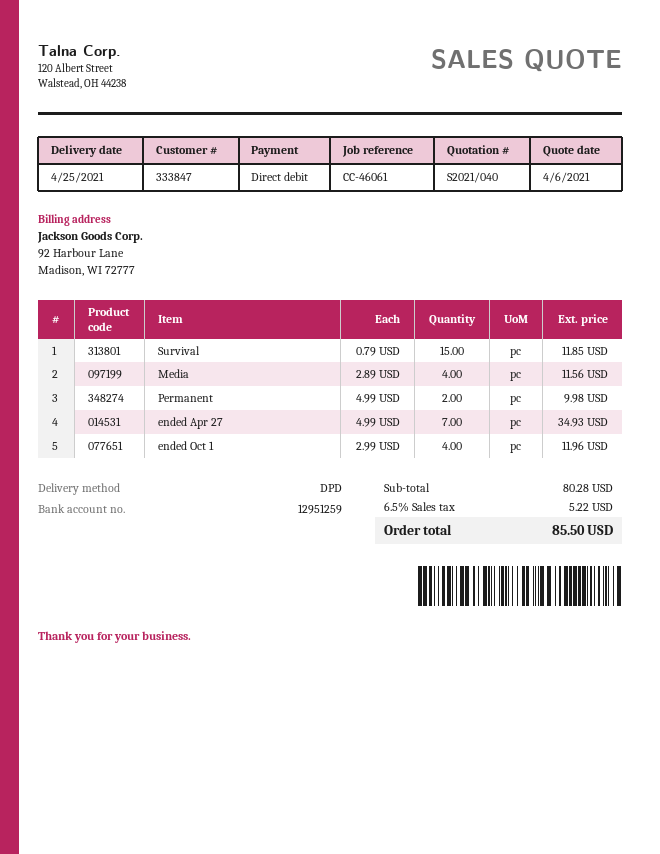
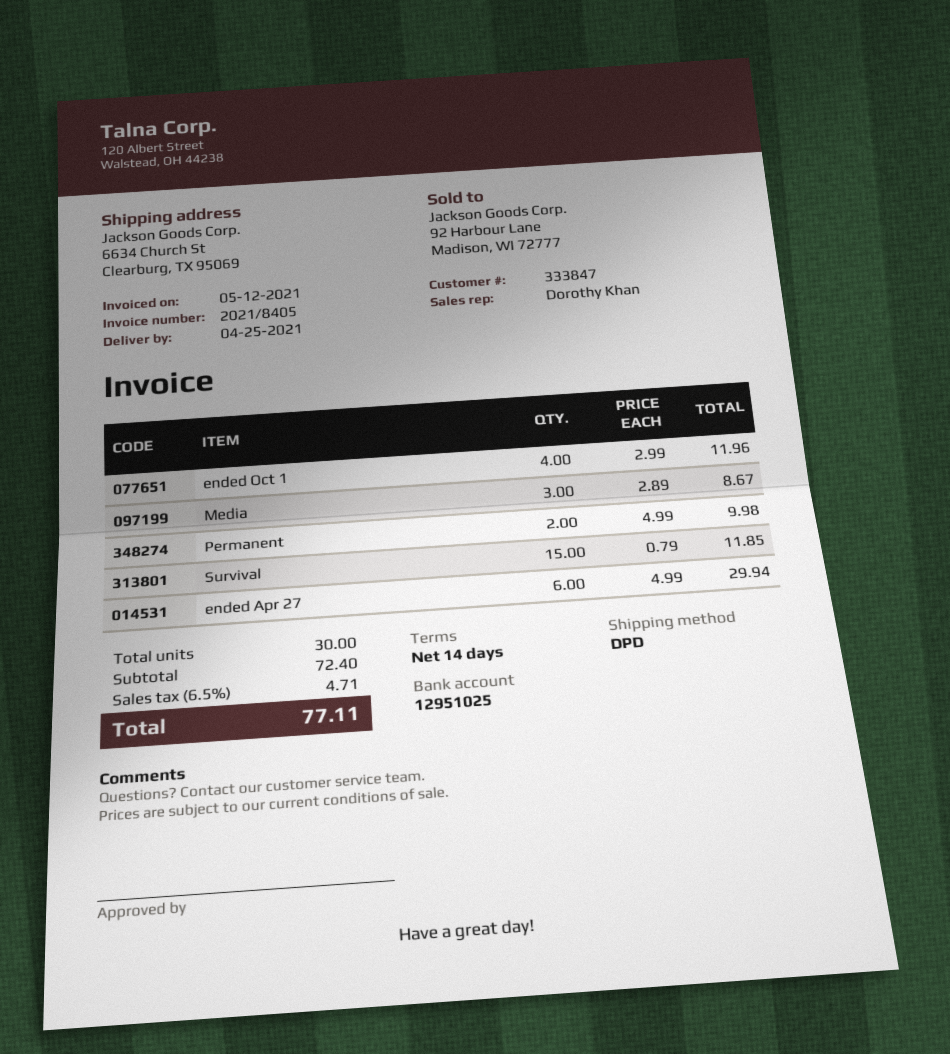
bank account: 12951259 -> 12951025
Media: 4 x 2.89 = 11.56 -> 3 x 2.89 = 8.67
ended Apr 27: 7 x 4.99 = 34.93 -> 6 x 4.99 = 29.94
subtotal: 80.28 -> 72.40
tax: 6.5% = 5.22 -> 6.5% = 4.71
total: 85.50 -> 77.11

